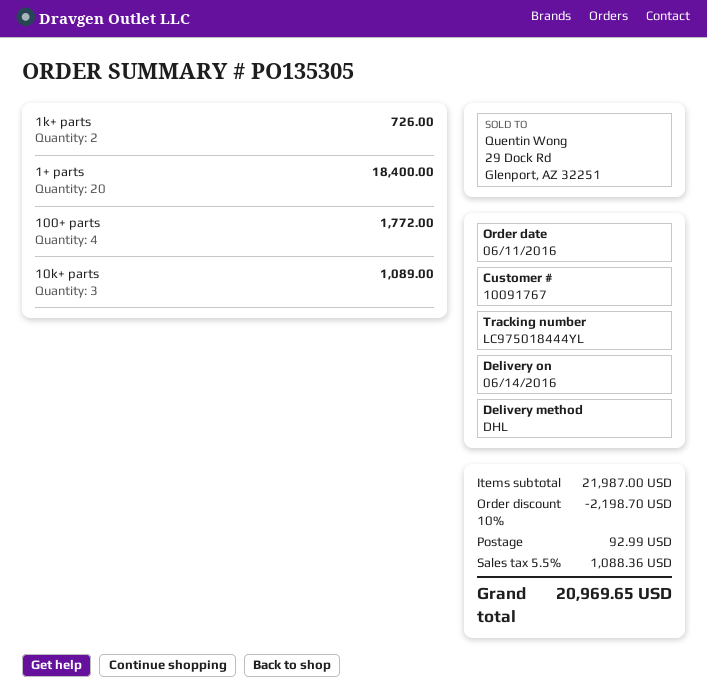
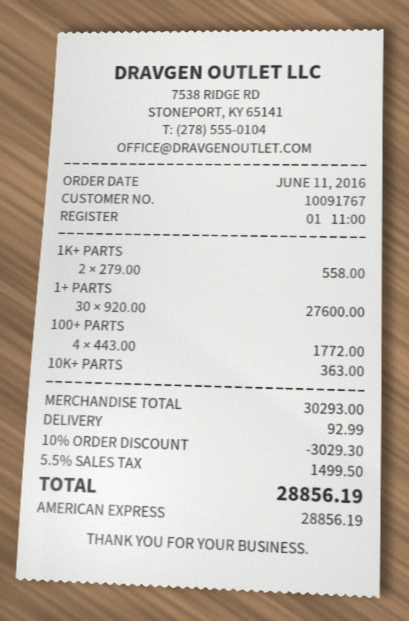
1k+ parts: 2 for 726.00 -> 2 for 558.00
1+ parts: 20 for 18400.00 -> 30 for 27600.00
10k+ parts: 3 for 1089.00 -> 1 for 363.00
subtotal: 21987.00 -> 30293.00
discount: 10% = 2198.70 -> 10% = 3029.30
tax: 5.5% = 1088.36 -> 5.5% = 1499.50
total: 20969.65 -> 28856.19

